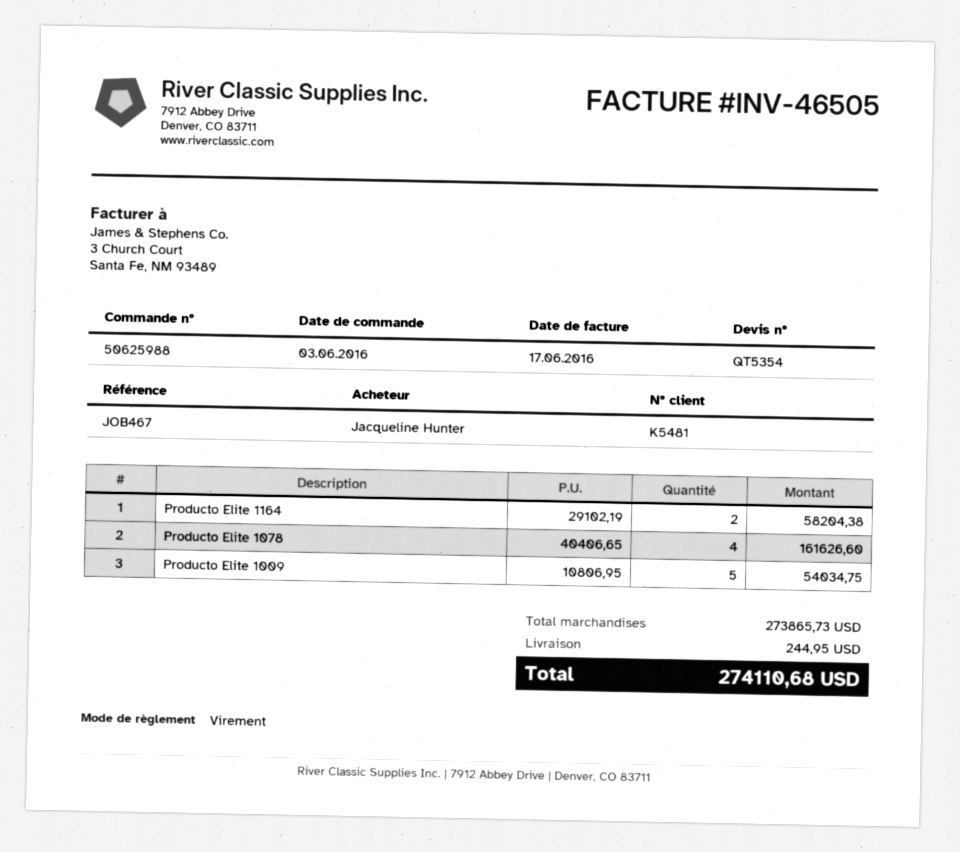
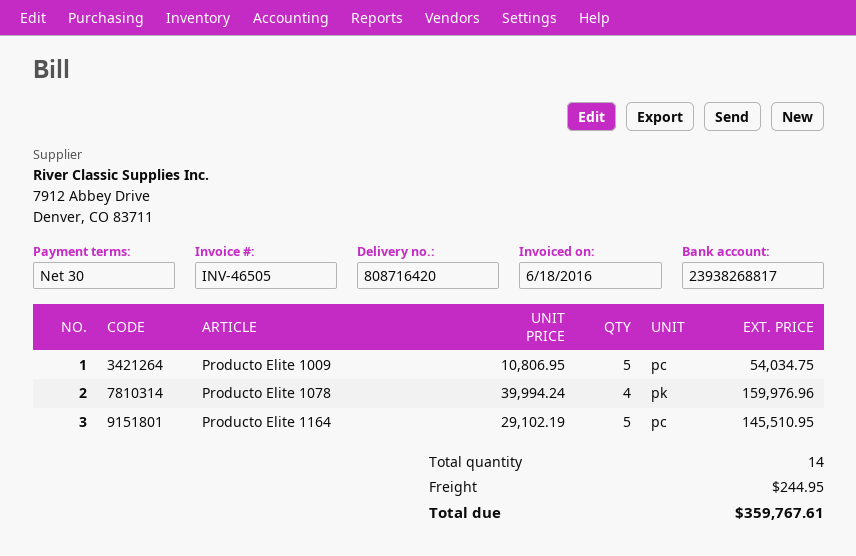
invoice date: 2016-06-17 -> 2016-06-18
Producto Elite 1164: 2 x 29102.19 = 58204.38 -> 5 x 29102.19 = 145510.95
Producto Elite 1078: 4 x 40406.65 = 161626.60 -> 4 x 39994.24 = 159976.96
total: 274110.68 -> 359767.61

